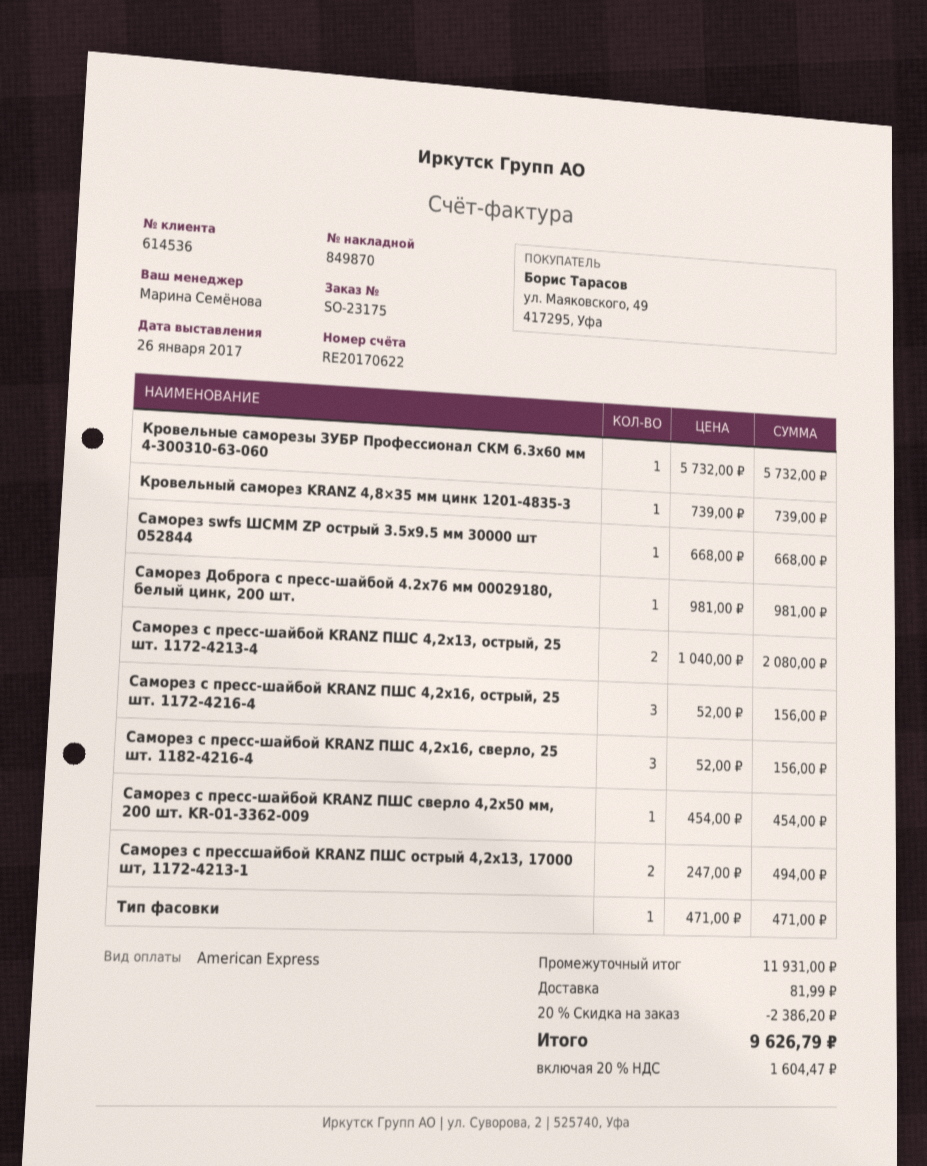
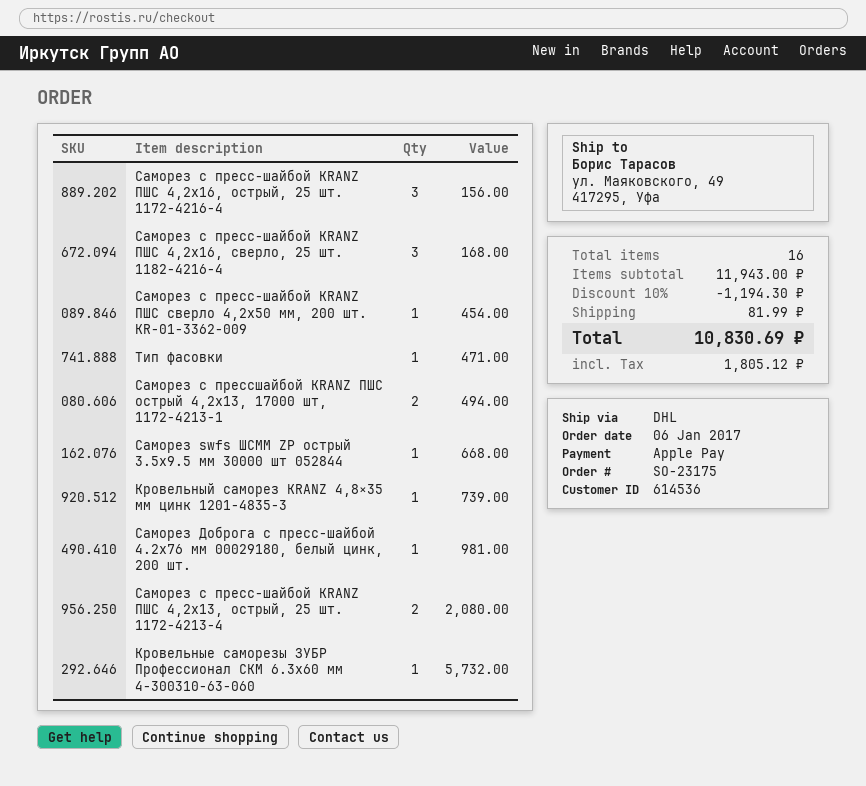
payment method: American Express -> Apple Pay
Саморез с пресс-шайбой KRANZ ПШС 4,2x16, сверло, 25 шт. 1182-4216-4: 3 for 156.00 -> 3 for 168.00
subtotal: 11931.00 -> 11943.00
discount: 20% = 2386.20 -> 10% = 1194.30
tax: 1604.47 -> 1805.12
total: 9626.79 -> 10830.69

